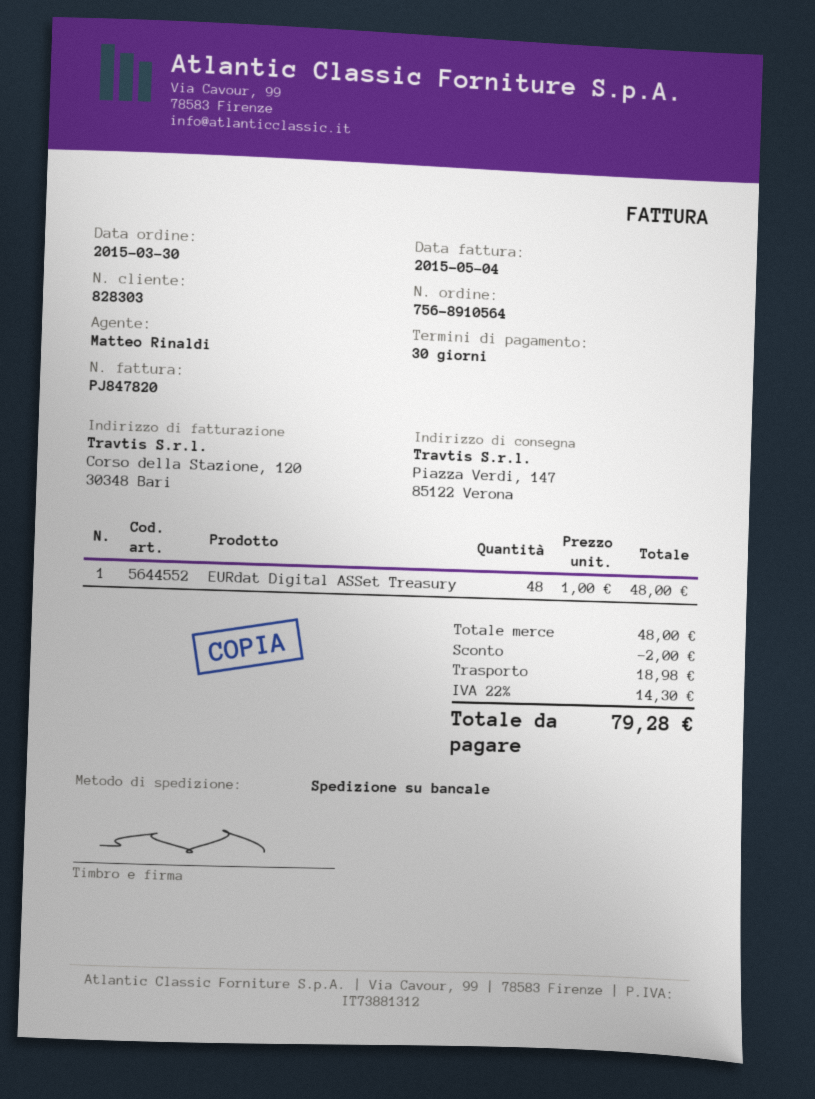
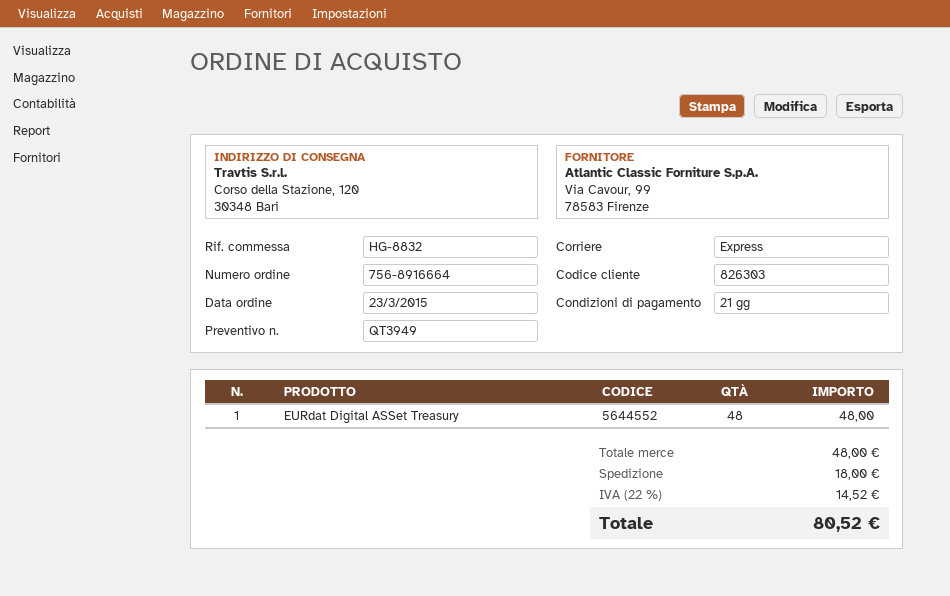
order number: 756-8910564 -> 756-8916664
order date: 2015-03-30 -> 2015-03-23
payment terms: 30 days -> 21 days
customer number: 828303 -> 826303
shipping method: pallet freight -> express
ship to: Piazza Verdi, 147, 85122 Verona -> Corso della Stazione, 120, 30348 Bari
discount: 2.00 -> none
shipping: 18.98 -> 18.00
tax: 22% = 14.30 -> 22% = 14.52
total: 79.28 -> 80.52

